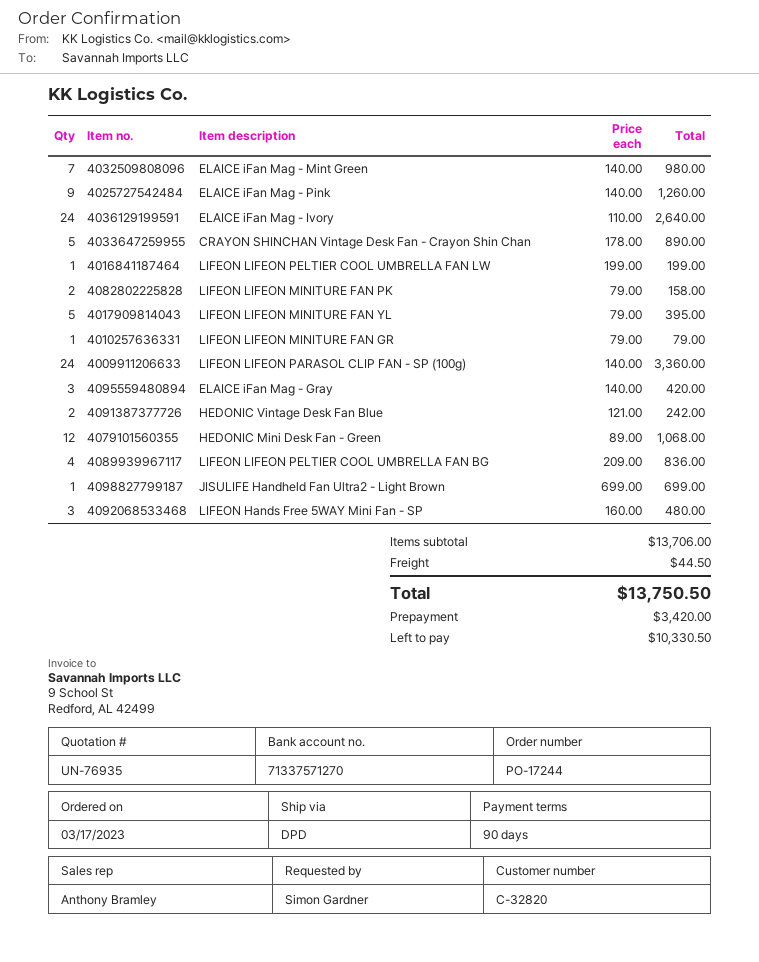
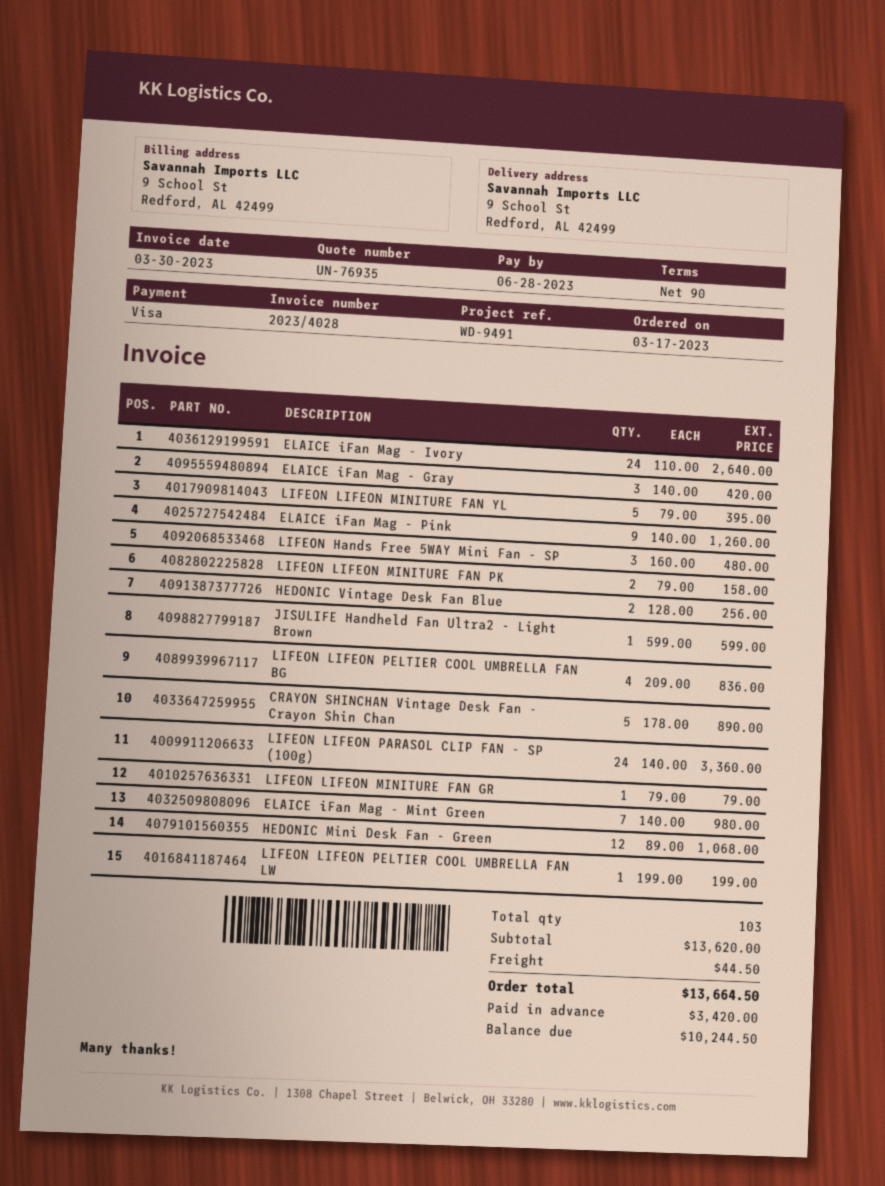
HEDONIC Vintage Desk Fan Blue: 2 x 121.00 = 242.00 -> 2 x 128.00 = 256.00
JISULIFE Handheld Fan Ultra2 - Light Brown: 1 x 699.00 = 699.00 -> 1 x 599.00 = 599.00
subtotal: 13706.00 -> 13620.00
total: 13750.50 -> 13664.50
balance: 10330.50 -> 10244.50

